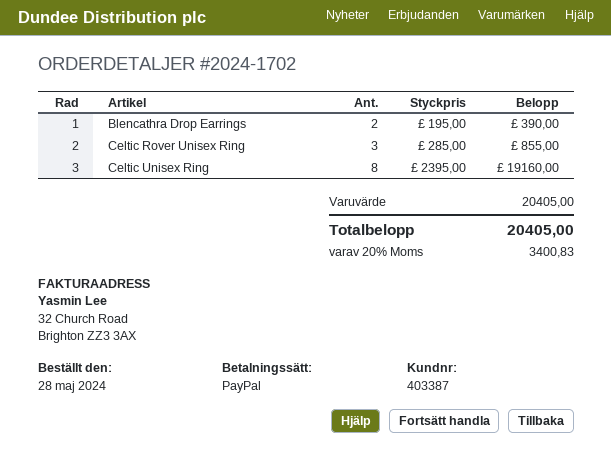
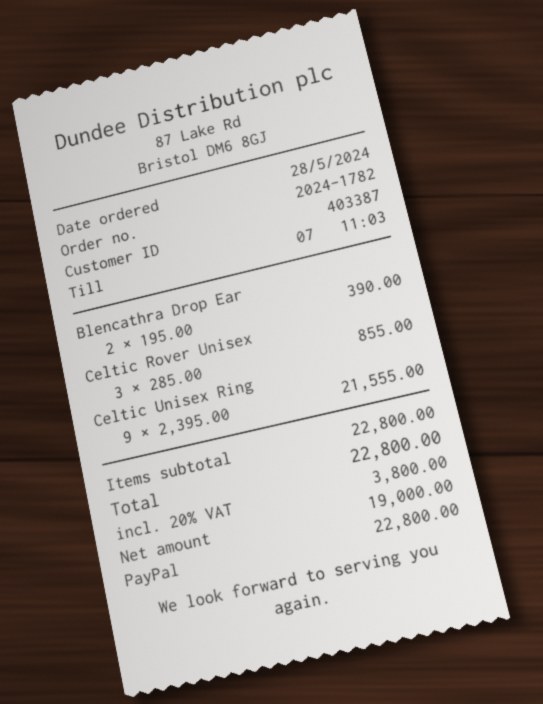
order number: 2024-1702 -> 2024-1782
Celtic Unisex Ring: 8 x 2395.00 = 19160.00 -> 9 x 2395.00 = 21555.00
subtotal: 20405.00 -> 22800.00
tax: 20% = 3400.83 -> 20% = 3800.00
total: 20405.00 -> 22800.00

